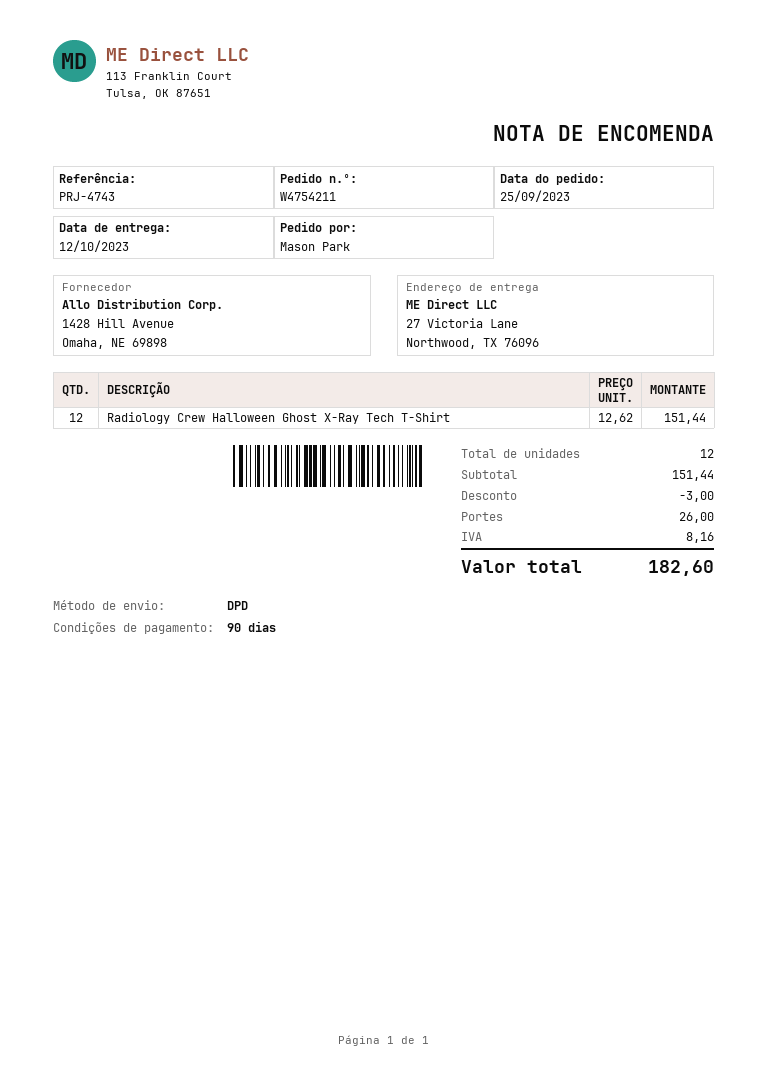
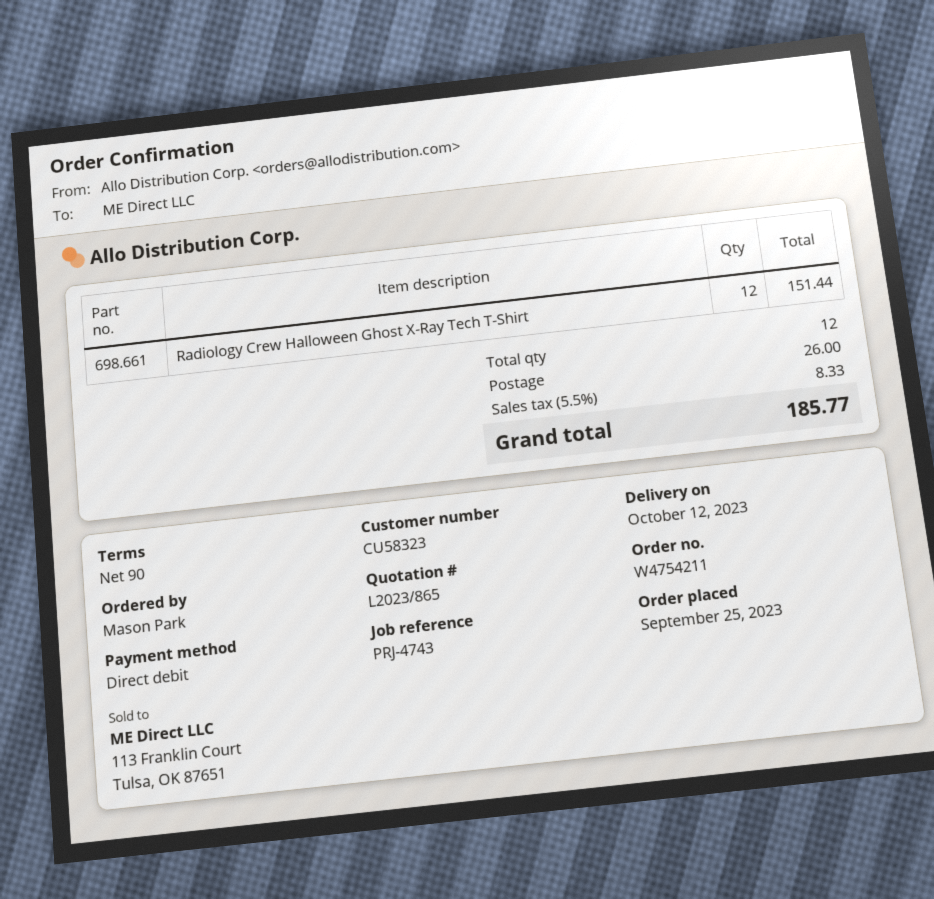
discount: 3.00 -> none
tax: 8.16 -> 8.33
total: 182.60 -> 185.77

